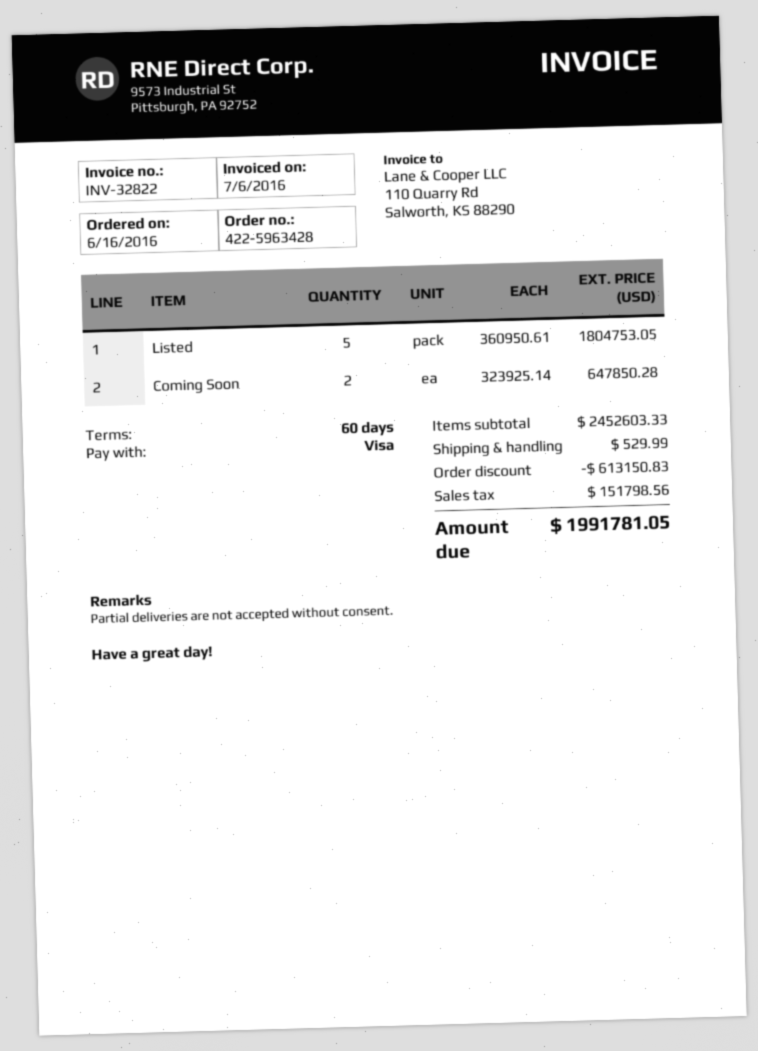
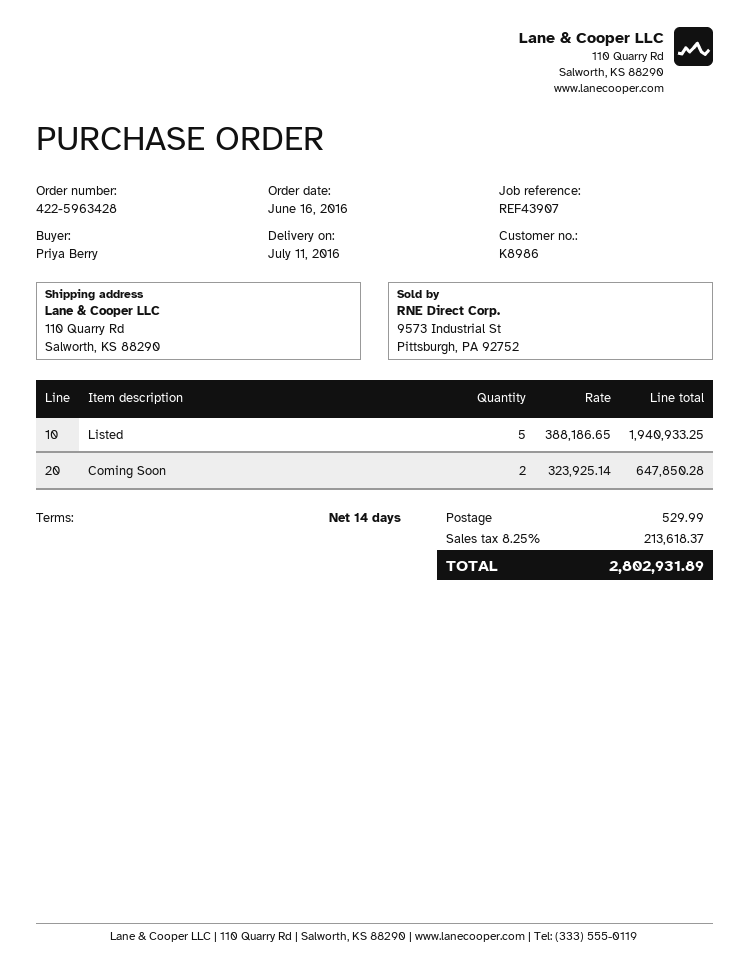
payment terms: 60 days -> 14 days
Listed: 5 x 360950.61 = 1804753.05 -> 5 x 388186.65 = 1940933.25
discount: 613150.83 -> none
tax: 151798.56 -> 213618.37
total: 1991781.05 -> 2802931.89

